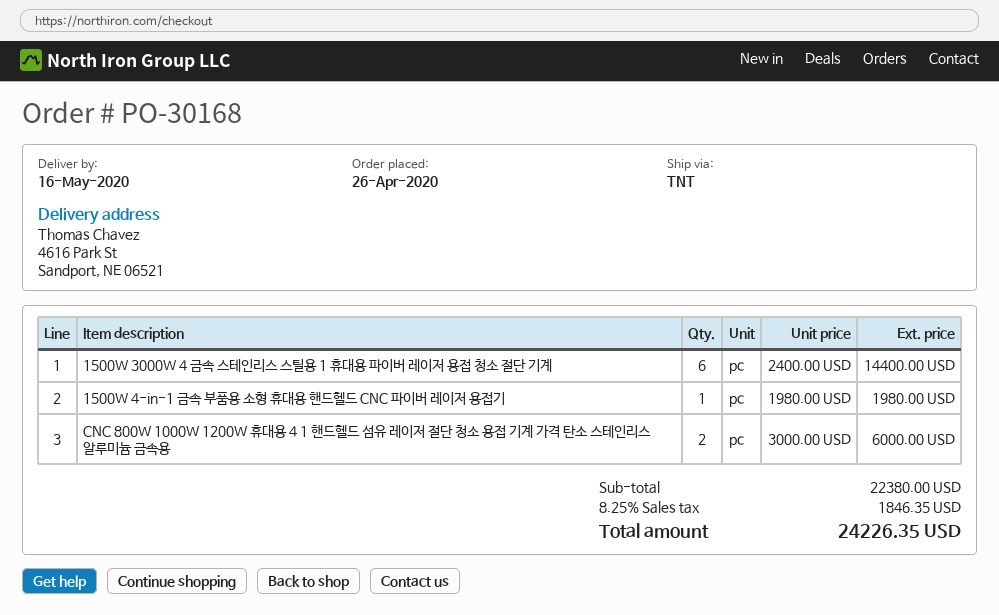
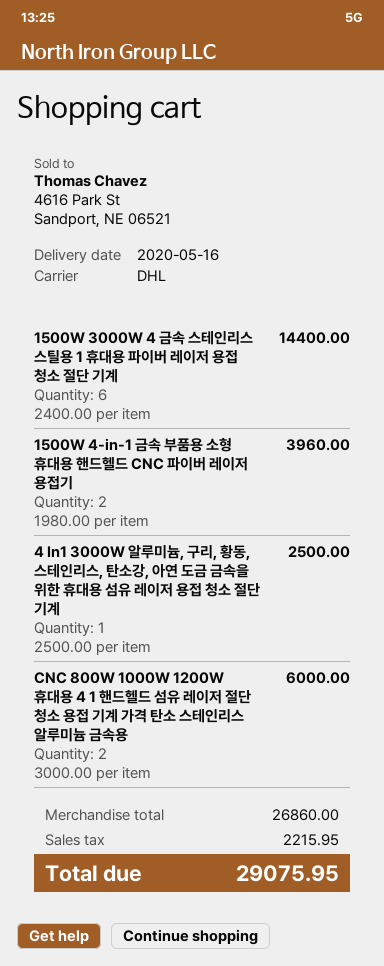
shipping method: TNT -> DHL
1500W 4-in-1 금속 부품용 소형 휴대용 핸드헬드 CNC 파이버 레이저 용접기: 1 x 1980.00 = 1980.00 -> 2 x 1980.00 = 3960.00
4 In1 3000W 알루미늄, 구리, 황동, 스테인리스, 탄소강, 아연 도금 금속을 위한 휴대용 섬유 레이저 용접 청소 절단 기계: none -> 1 x 2500.00 = 2500.00
subtotal: 22380.00 -> 26860.00
tax: 1846.35 -> 2215.95
total: 24226.35 -> 29075.95

